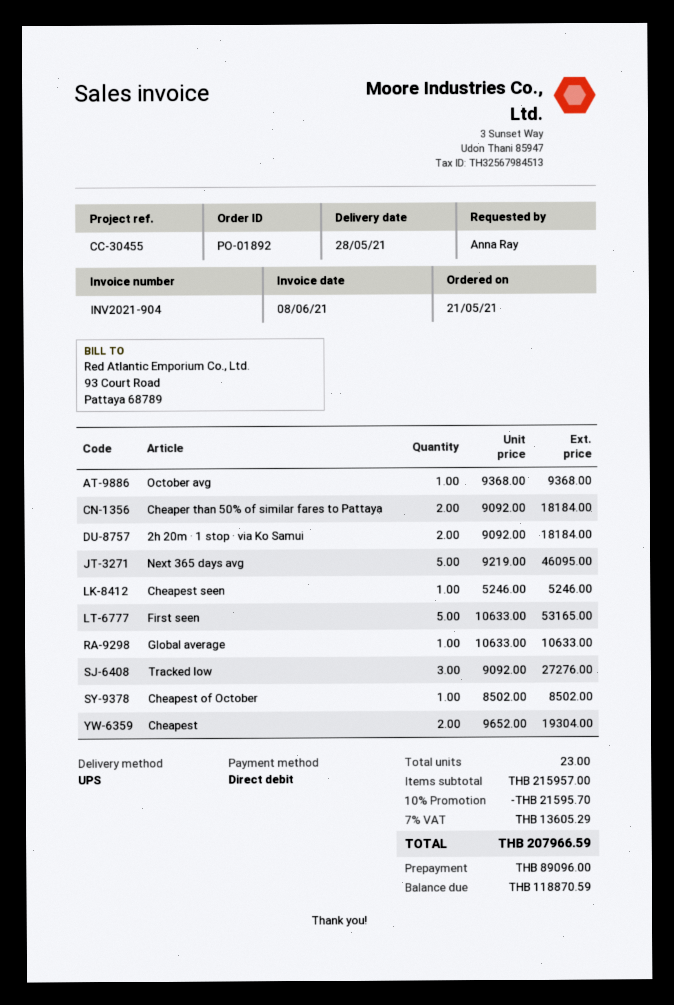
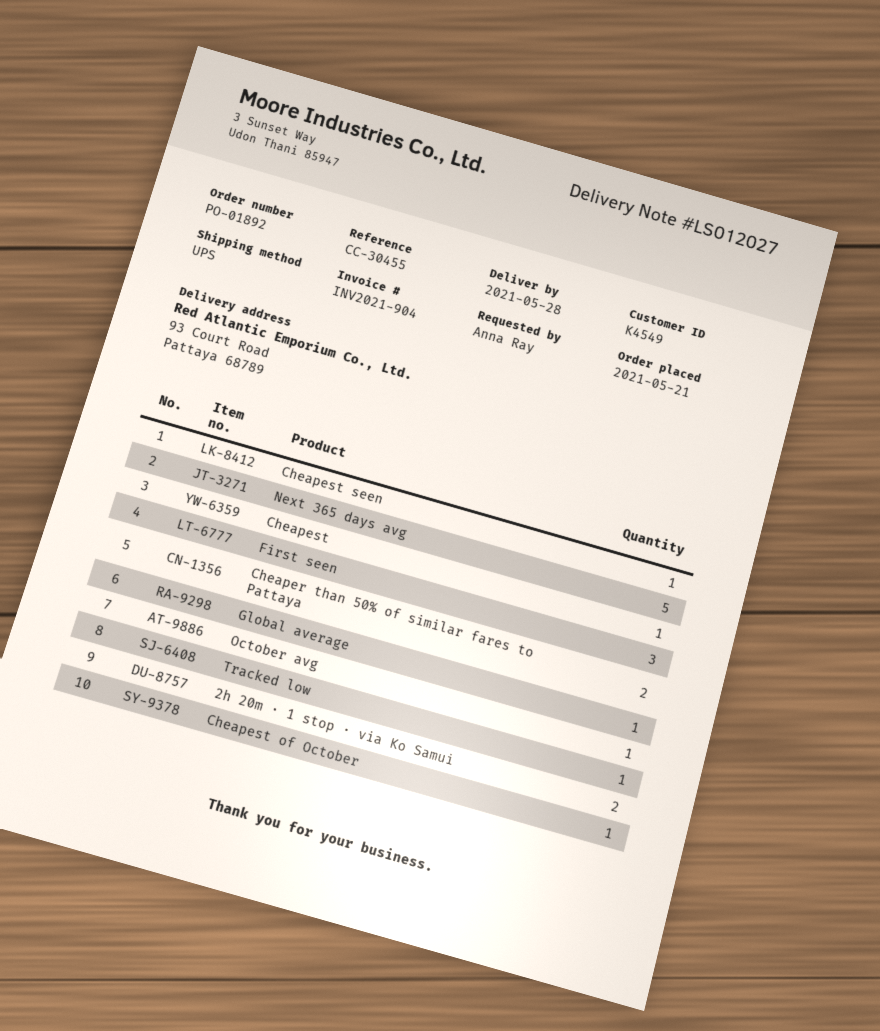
First seen: 5 -> 3
Tracked low: 3 -> 1
Cheapest: 2 -> 1

